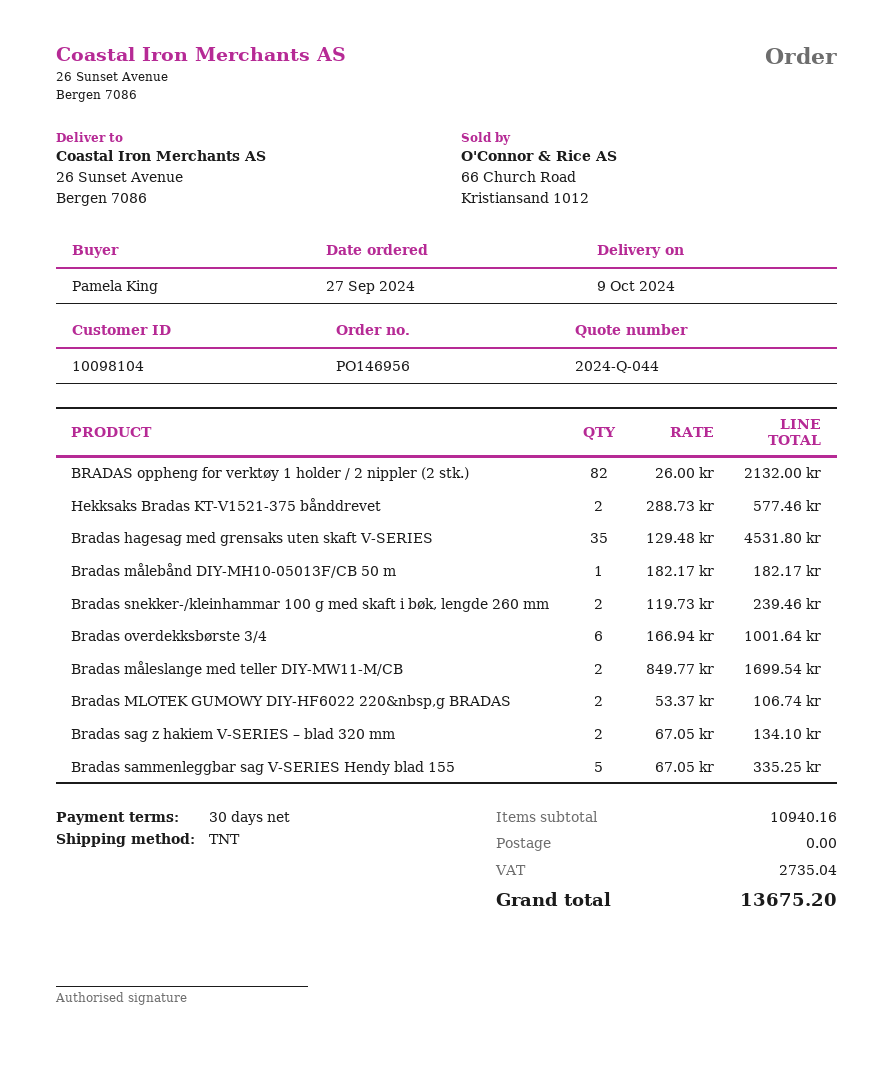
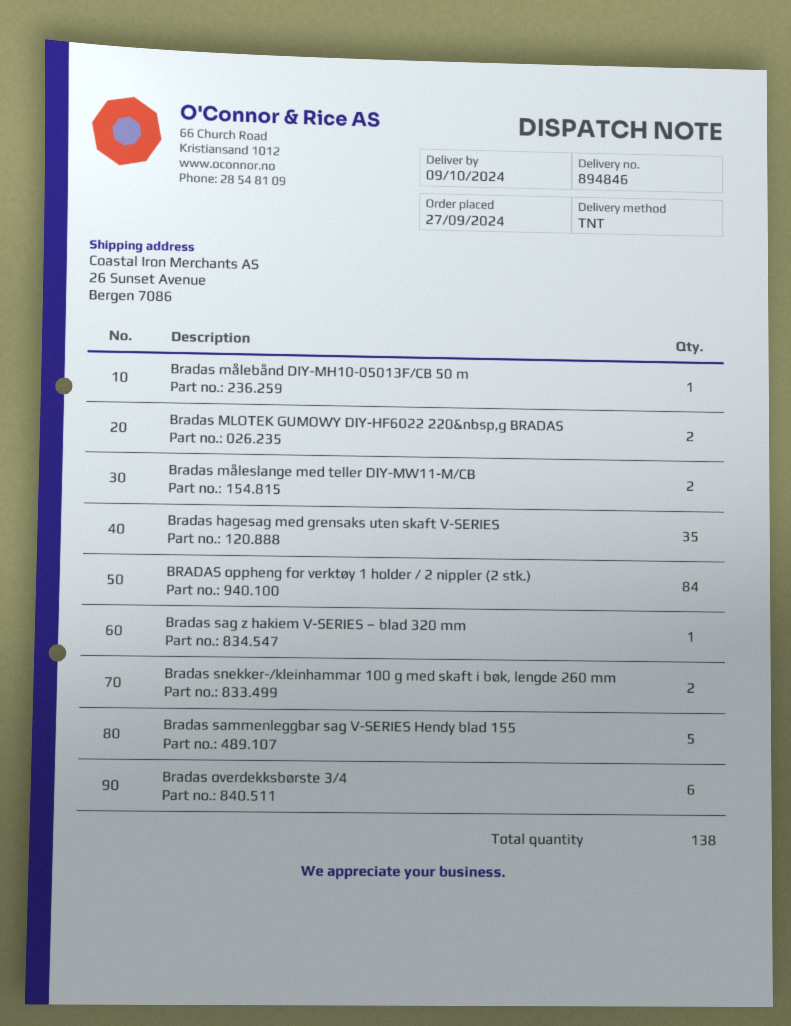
BRADAS oppheng for verktøy 1 holder / 2 nippler (2 stk.): 82 -> 84
Hekksaks Bradas KT-V1521-375 bånddrevet: 2 -> none
Bradas sag z hakiem V-SERIES – blad 320 mm: 2 -> 1

